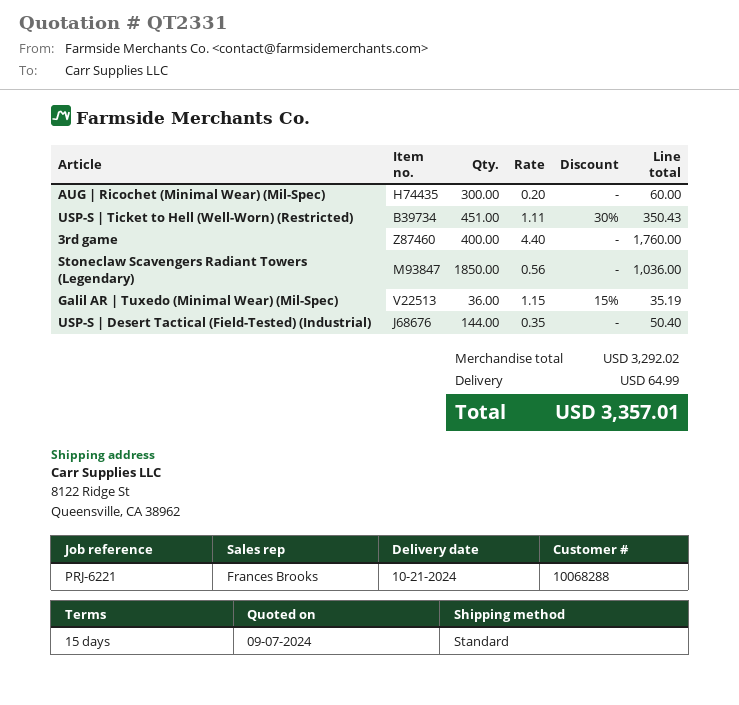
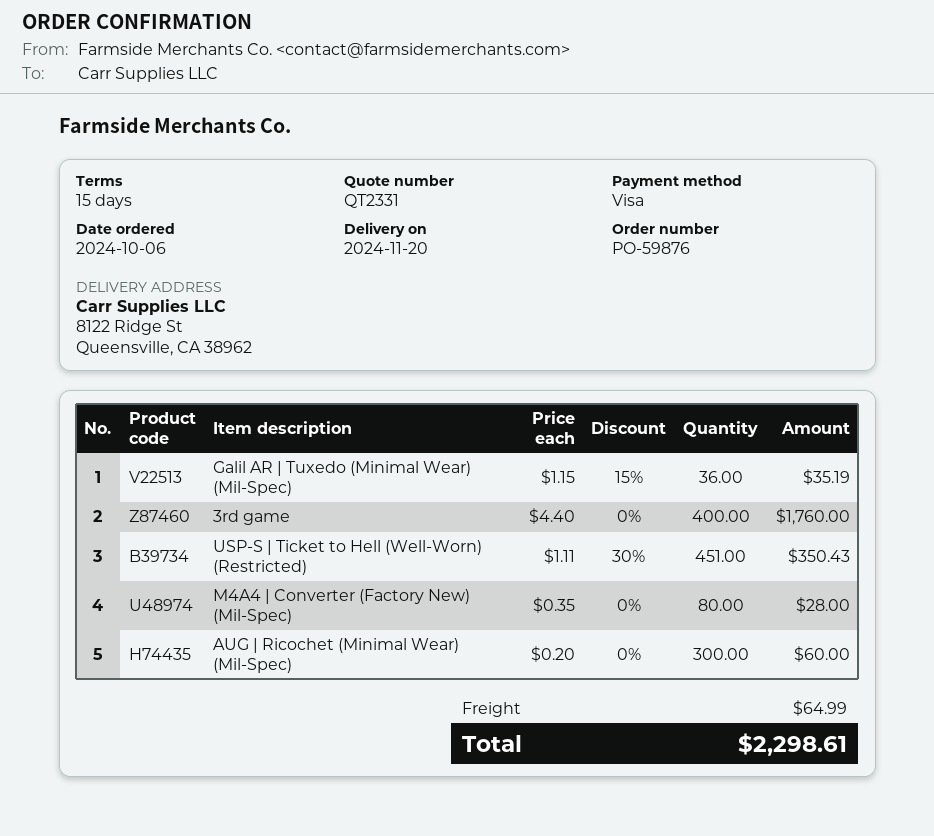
delivery date: 2024-10-21 -> 2024-11-20
Stoneclaw Scavengers Radiant Towers (Legendary): 1850 x 0.56 = 1036.00 -> none
USP-S | Desert Tactical (Field-Tested) (Industrial): 144 x 0.35 = 50.40 -> none
M4A4 | Converter (Factory New) (Mil-Spec): none -> 80 x 0.35 = 28.00
total: 3357.01 -> 2298.61

